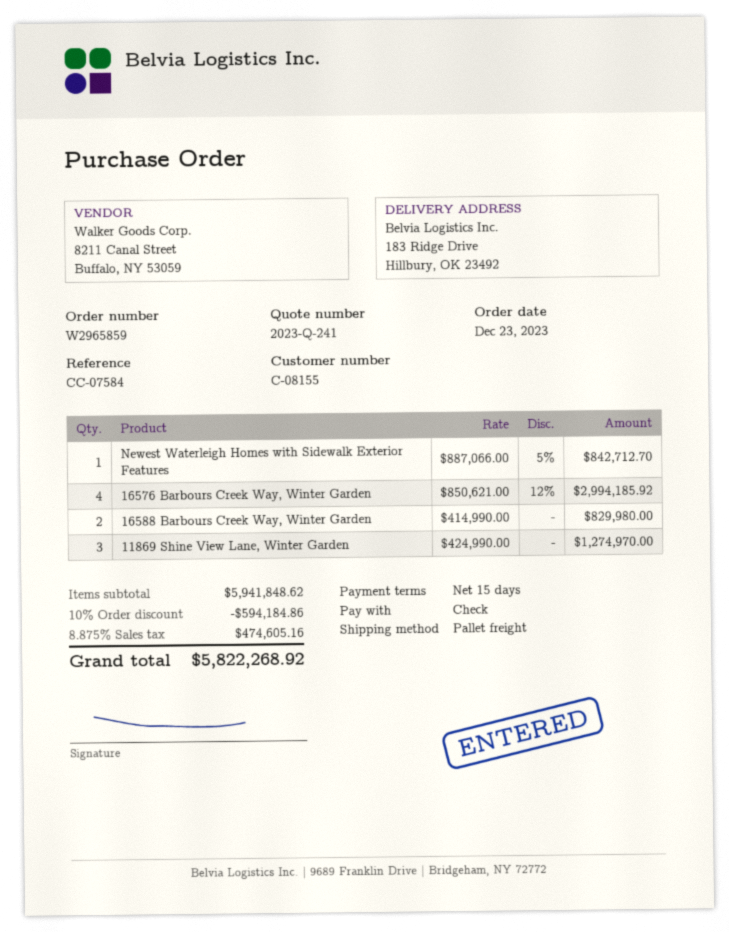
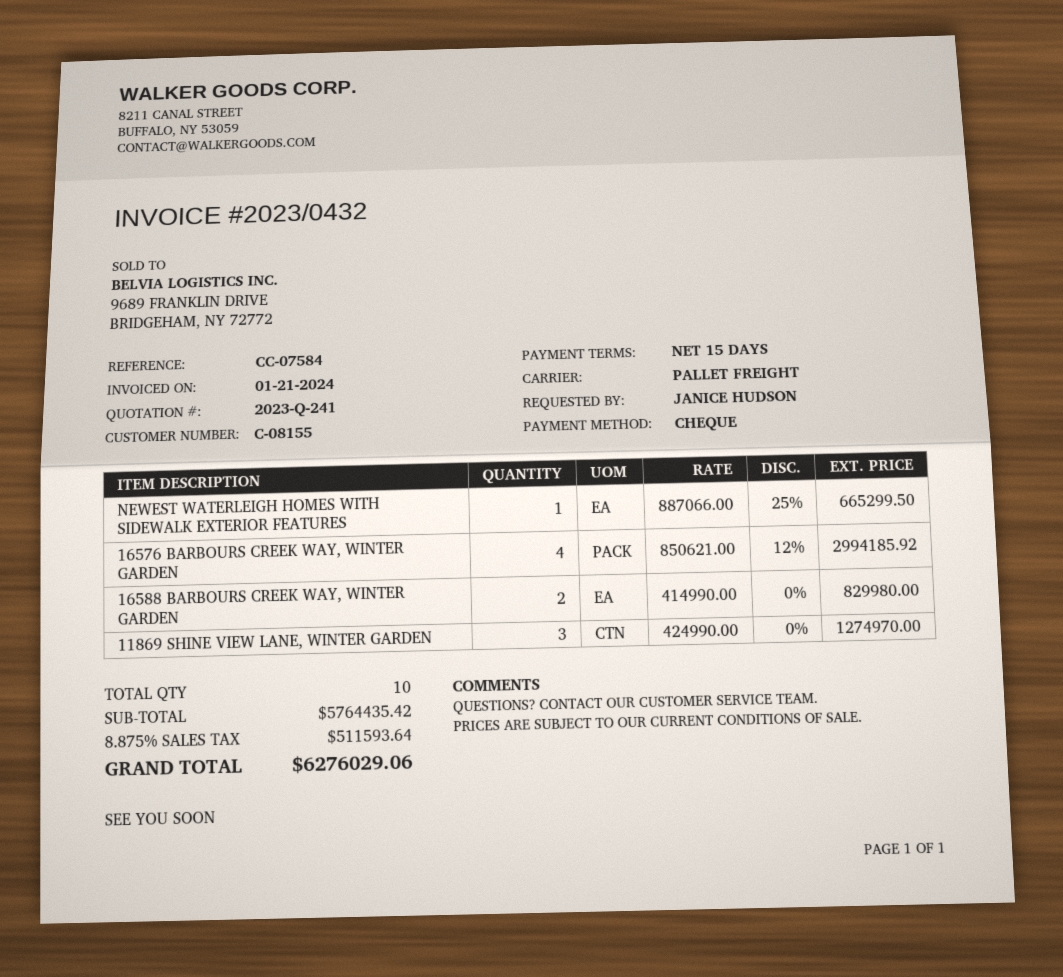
Newest Waterleigh Homes with Sidewalk Exterior Features: 1 x 887066.00 - 5% = 842712.70 -> 1 x 887066.00 - 25% = 665299.50
subtotal: 5941848.62 -> 5764435.42
discount: 10% = 594184.86 -> none
tax: 8.875% = 474605.16 -> 8.875% = 511593.64
total: 5822268.92 -> 6276029.06

